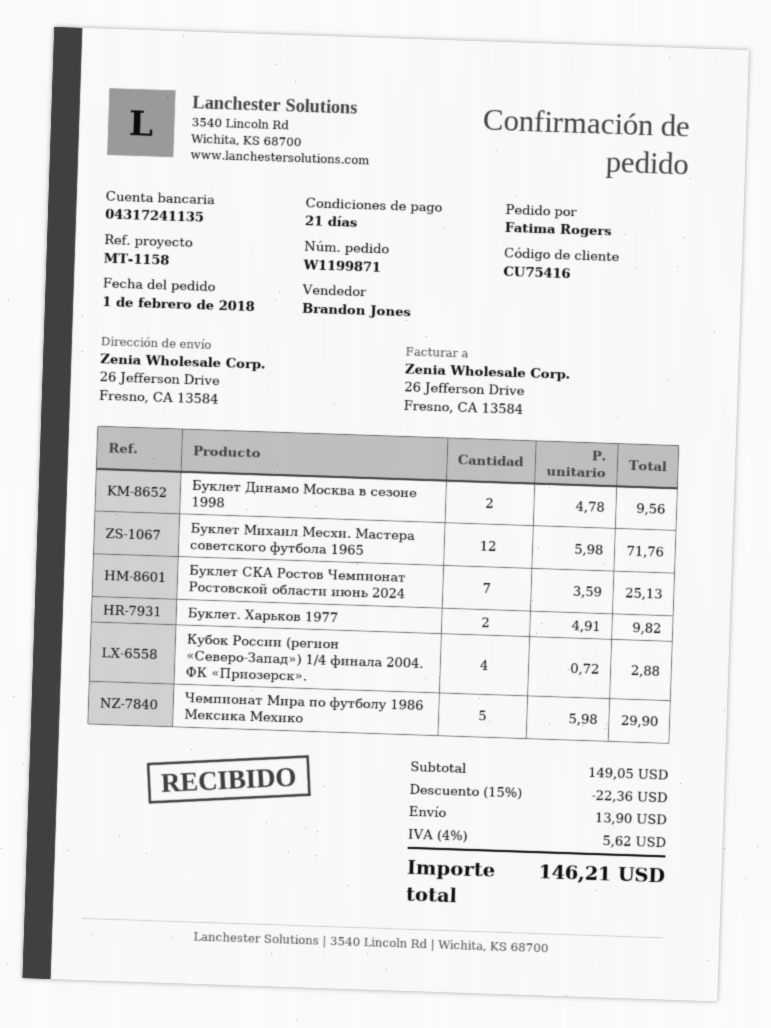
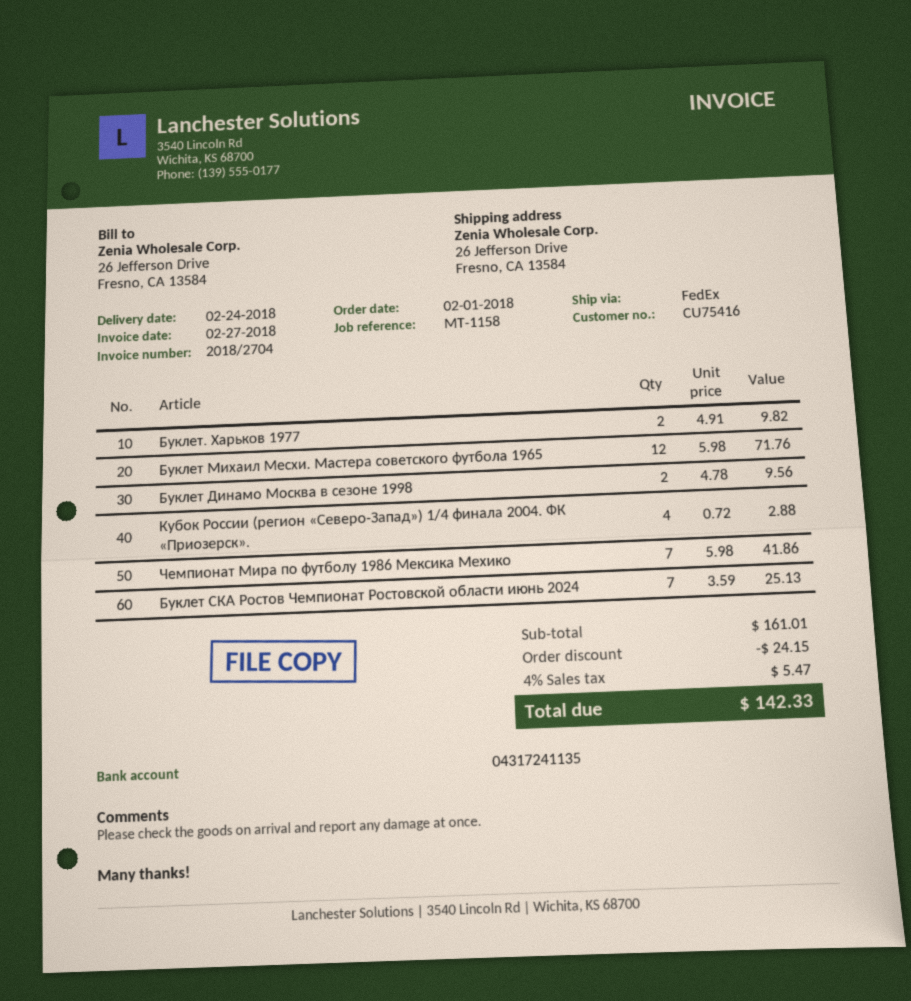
Чемпионат Мира по футболу 1986 Мексика Мехико: 5 x 5.98 = 29.90 -> 7 x 5.98 = 41.86
subtotal: 149.05 -> 161.01
discount: 22.36 -> 24.15
shipping: 13.90 -> none
tax: 4% = 5.62 -> 4% = 5.47
total: 146.21 -> 142.33

